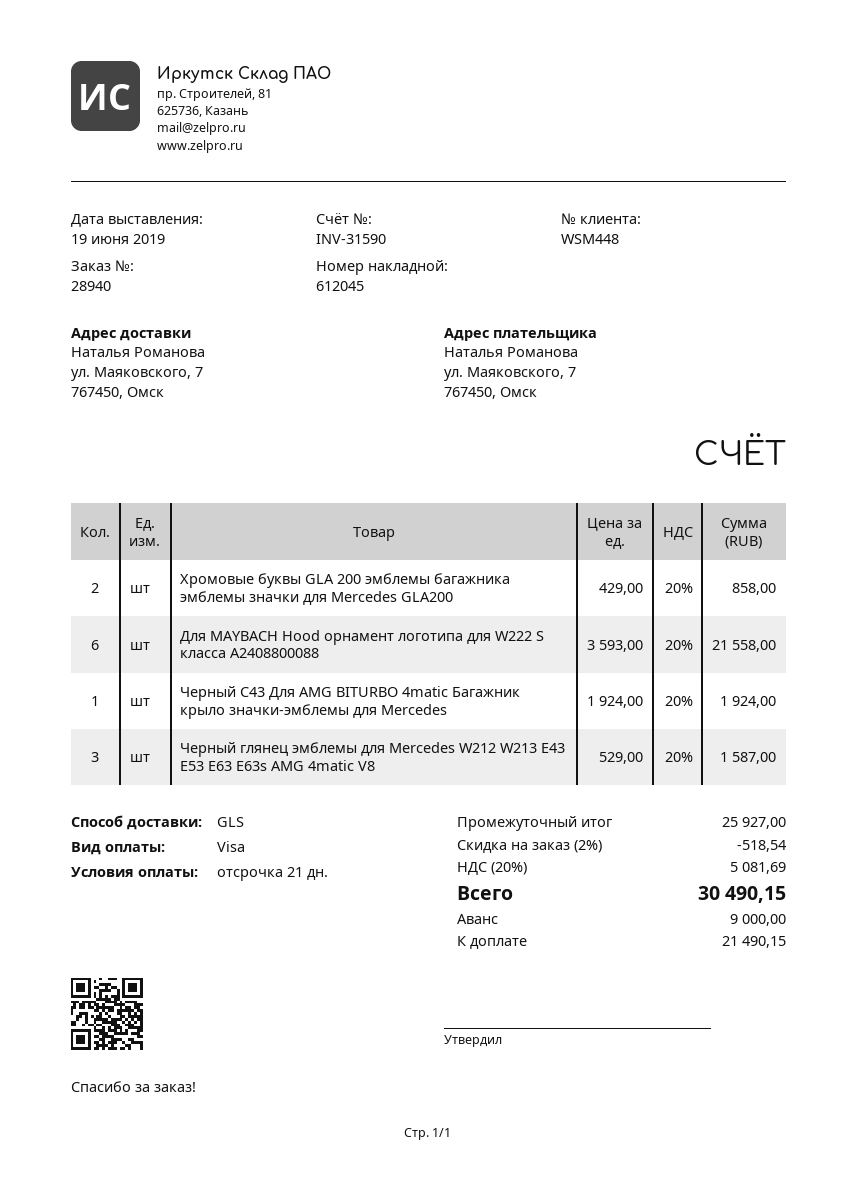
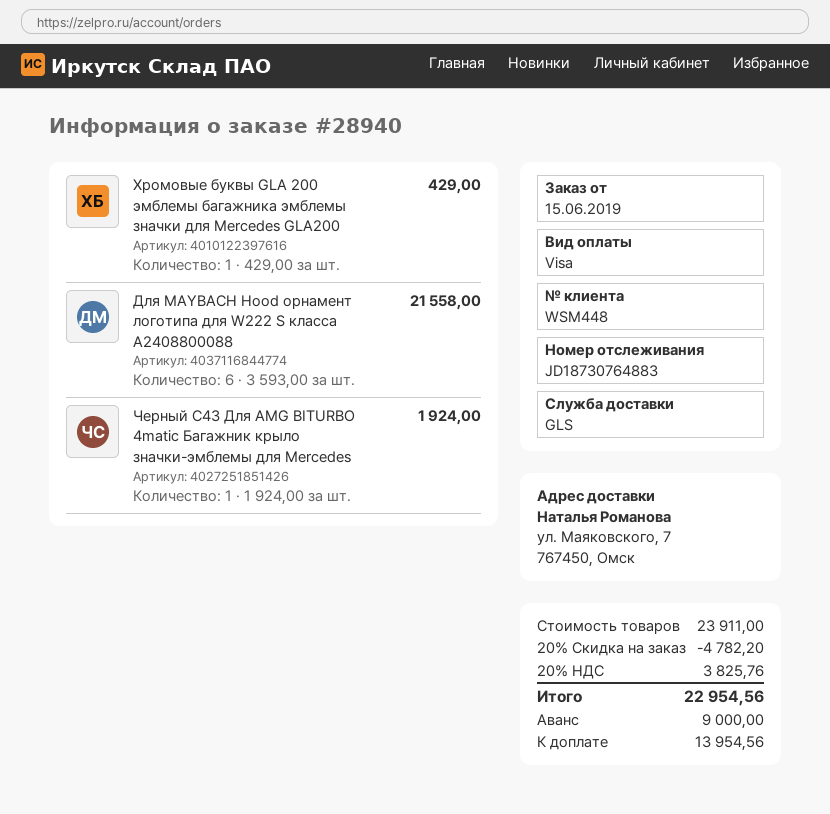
Хромовые буквы GLA 200 эмблемы багажника эмблемы значки для Mercedes GLA200: 2 x 429.00 = 858.00 -> 1 x 429.00 = 429.00
Черный глянец эмблемы для Mercedes W212 W213 E43 E53 E63 E63s AMG 4matic V8: 3 x 529.00 = 1587.00 -> none
subtotal: 25927.00 -> 23911.00
discount: 2% = 518.54 -> 20% = 4782.20
tax: 20% = 5081.69 -> 20% = 3825.76
total: 30490.15 -> 22954.56
balance: 21490.15 -> 13954.56

